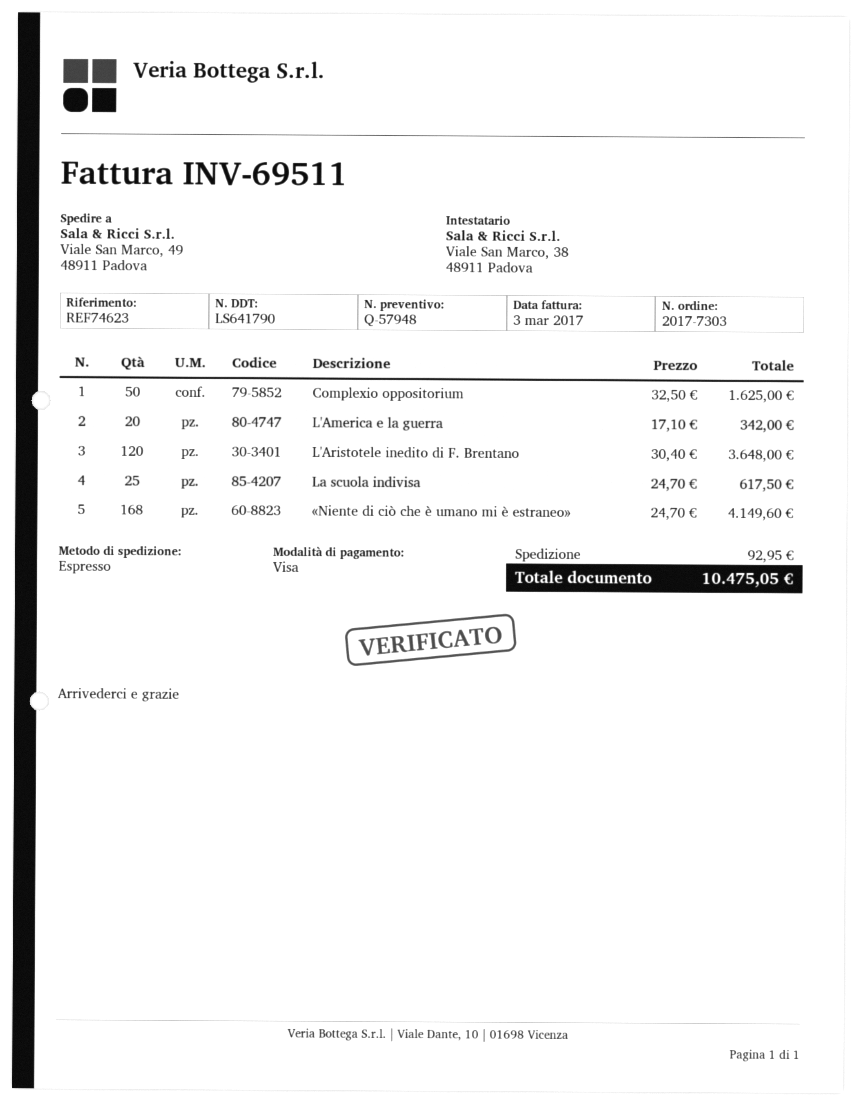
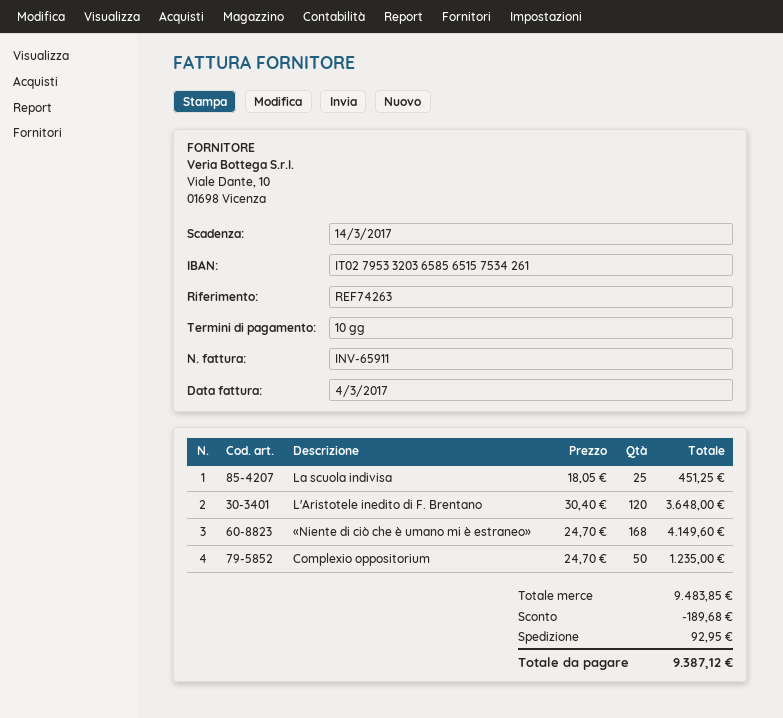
invoice number: INV-69511 -> INV-65911
invoice date: 2017-03-03 -> 2017-03-04
reference: REF74623 -> REF74263
Complexio oppositorium: 50 x 32.50 = 1625.00 -> 50 x 24.70 = 1235.00
L'America e la guerra: 20 x 17.10 = 342.00 -> none
La scuola indivisa: 25 x 24.70 = 617.50 -> 25 x 18.05 = 451.25
discount: none -> 189.68
total: 10475.05 -> 9387.12

